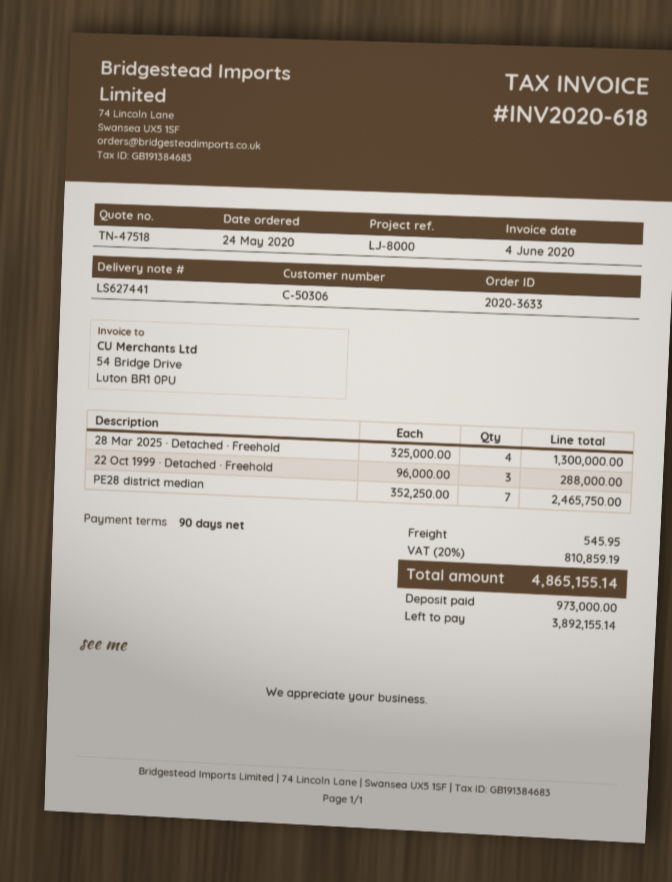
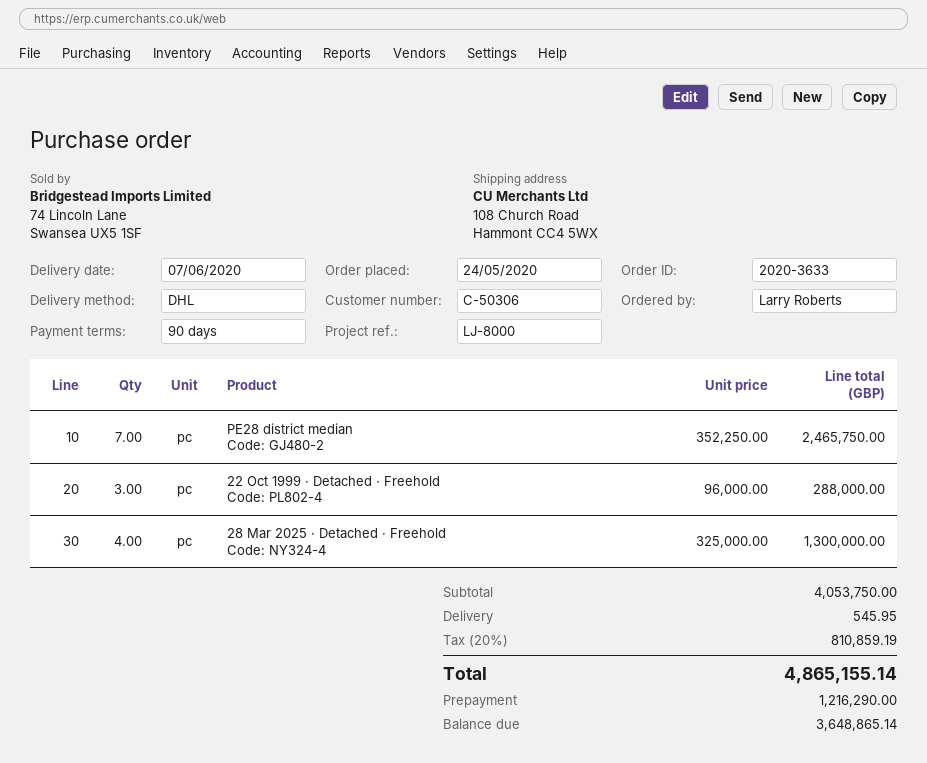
deposit: 973000.00 -> 1216290.00
balance: 3892155.14 -> 3648865.14

